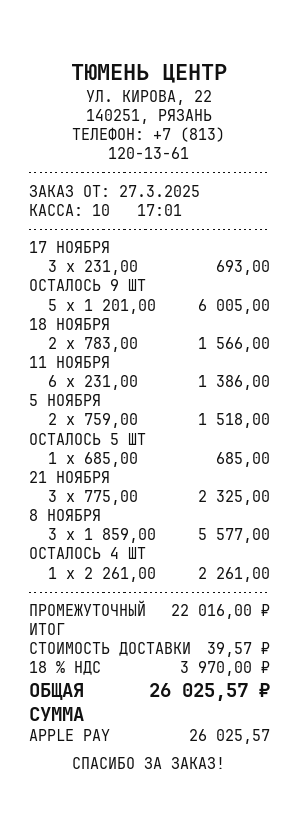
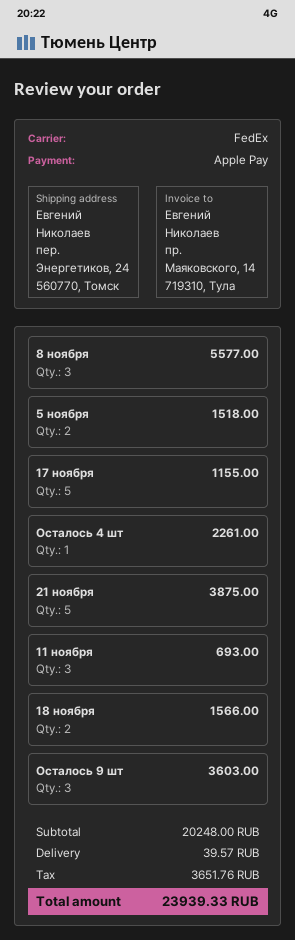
17 НОЯБРЯ: 3 for 693.00 -> 5 for 1155.00
ОСТАЛОСЬ 9 ШТ: 5 for 6005.00 -> 3 for 3603.00
11 НОЯБРЯ: 6 for 1386.00 -> 3 for 693.00
ОСТАЛОСЬ 5 ШТ: 1 for 685.00 -> none
21 НОЯБРЯ: 3 for 2325.00 -> 5 for 3875.00
subtotal: 22016.00 -> 20248.00
tax: 3970.00 -> 3651.76
total: 26025.57 -> 23939.33

